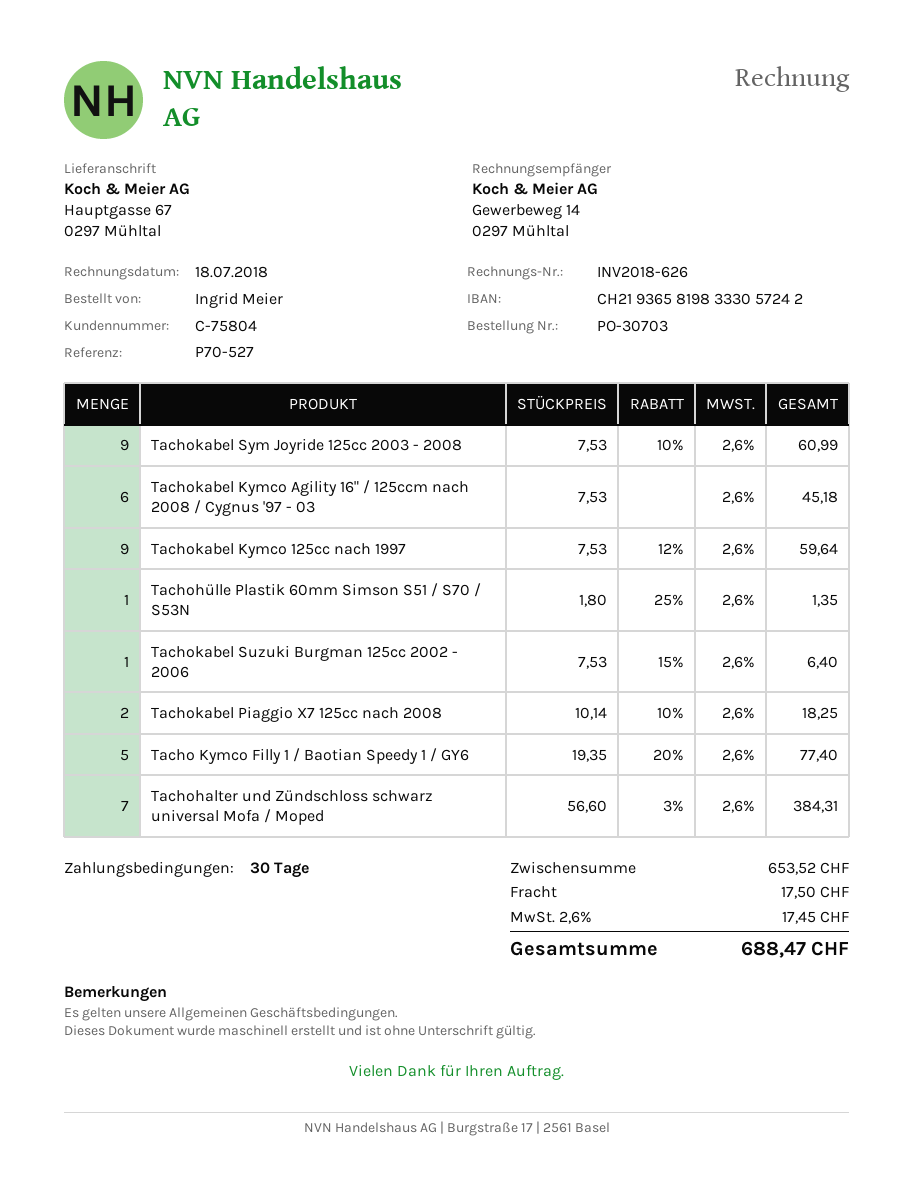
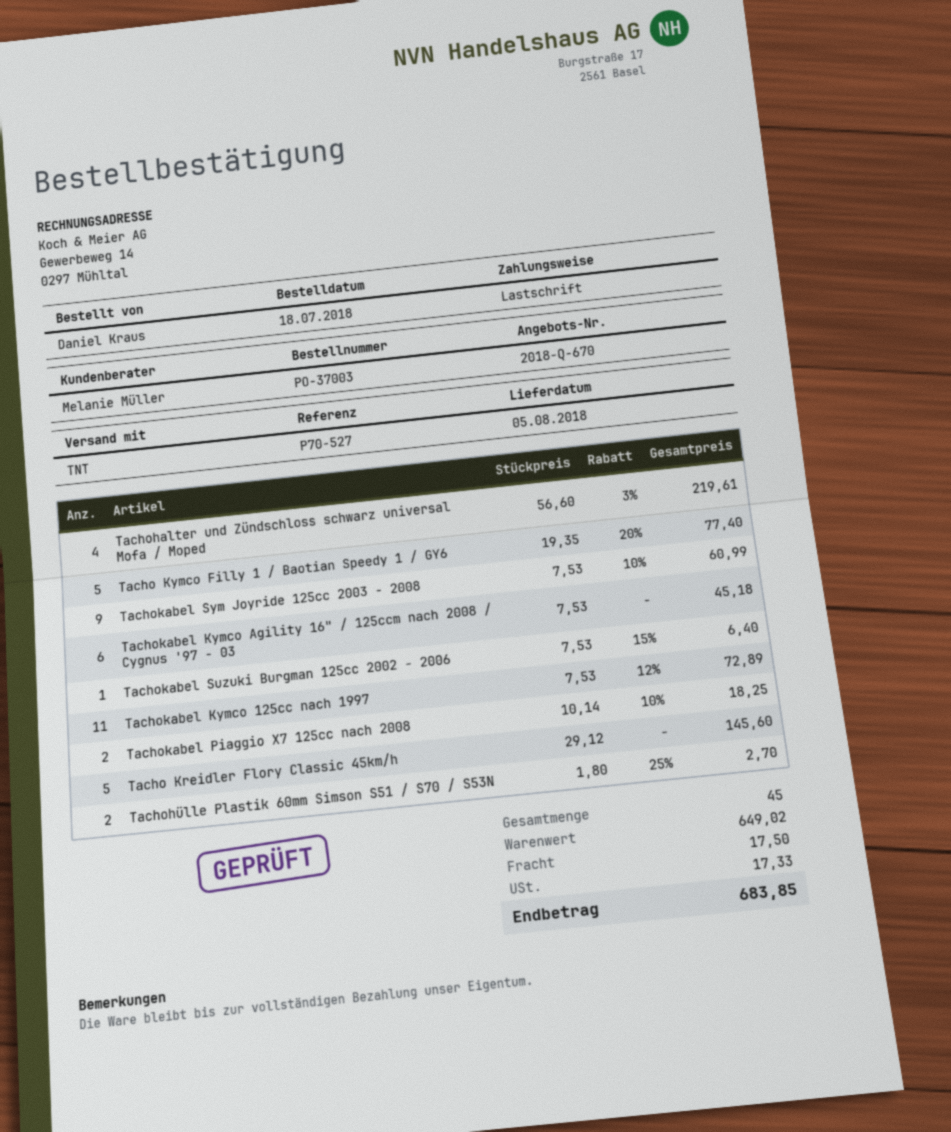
order number: PO-30703 -> PO-37003
ordered by: Ingrid Meier -> Daniel Kraus
Tachokabel Kymco 125cc nach 1997: 9 x 7.53 - 12% = 59.64 -> 11 x 7.53 - 12% = 72.89
Tachohülle Plastik 60mm Simson S51 / S70 / S53N: 1 x 1.80 - 25% = 1.35 -> 2 x 1.80 - 25% = 2.70
Tachohalter und Zündschloss schwarz universal Mofa / Moped: 7 x 56.60 - 3% = 384.31 -> 4 x 56.60 - 3% = 219.61
Tacho Kreidler Flory Classic 45km/h: none -> 5 x 29.12 = 145.60
subtotal: 653.52 -> 649.02
tax: 17.45 -> 17.33
total: 688.47 -> 683.85

